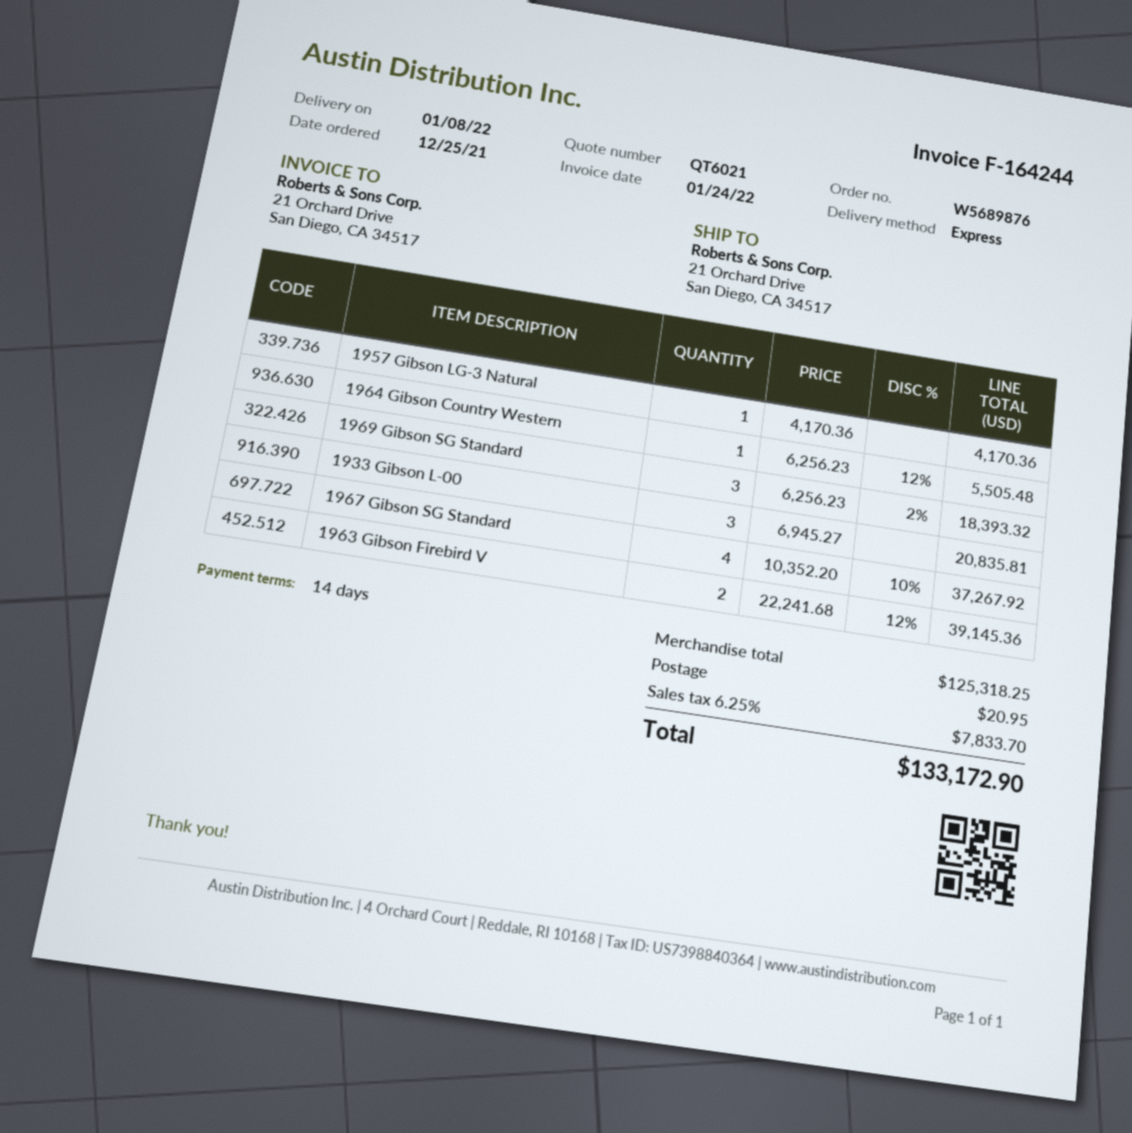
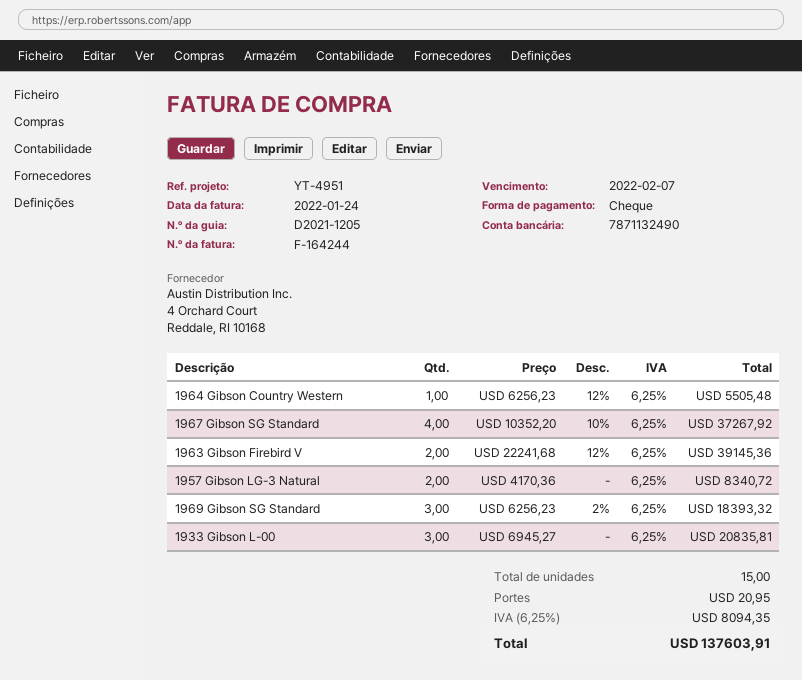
1957 Gibson LG-3 Natural: 1 x 4170.36 = 4170.36 -> 2 x 4170.36 = 8340.72
tax: 6.25% = 7833.70 -> 6.25% = 8094.35
total: 133172.90 -> 137603.91

